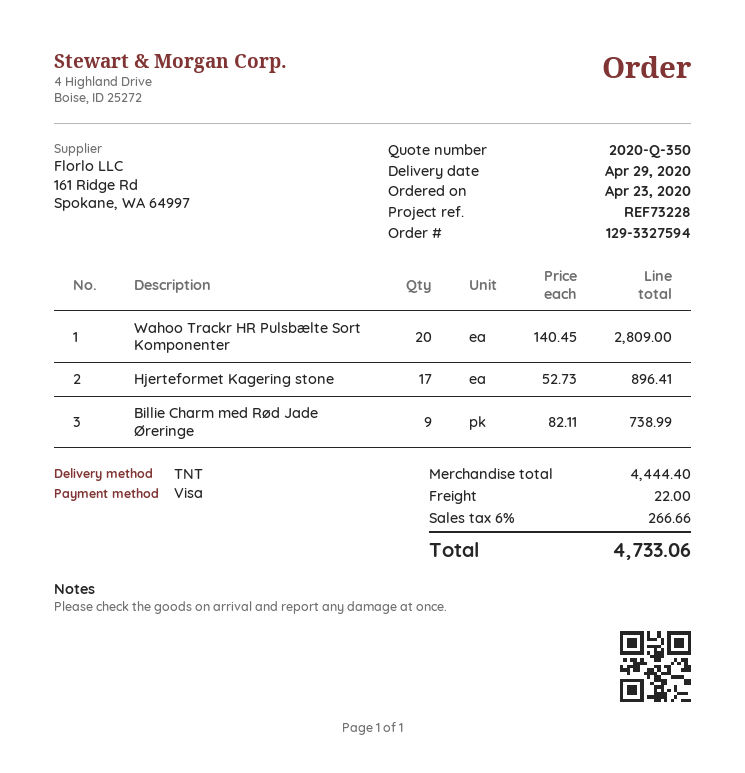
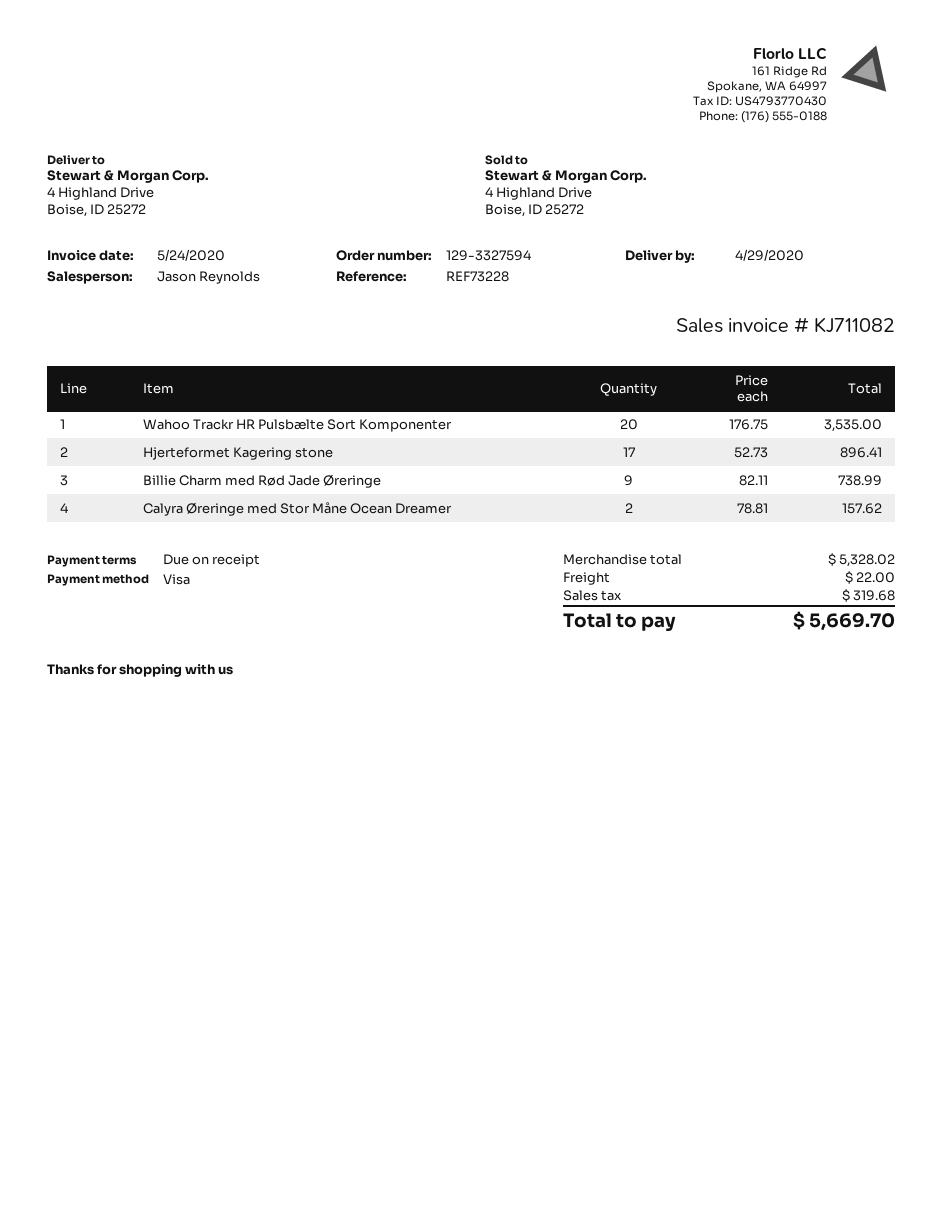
Wahoo Trackr HR Pulsbælte Sort Komponenter: 20 x 140.45 = 2809.00 -> 20 x 176.75 = 3535.00
Calyra Øreringe med Stor Måne Ocean Dreamer: none -> 2 x 78.81 = 157.62
subtotal: 4444.40 -> 5328.02
tax: 266.66 -> 319.68
total: 4733.06 -> 5669.70

